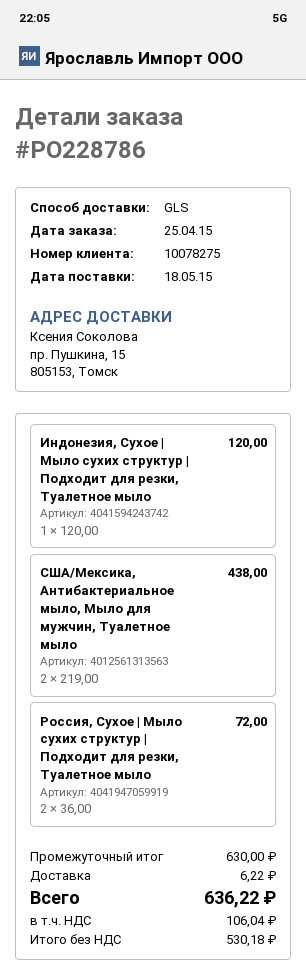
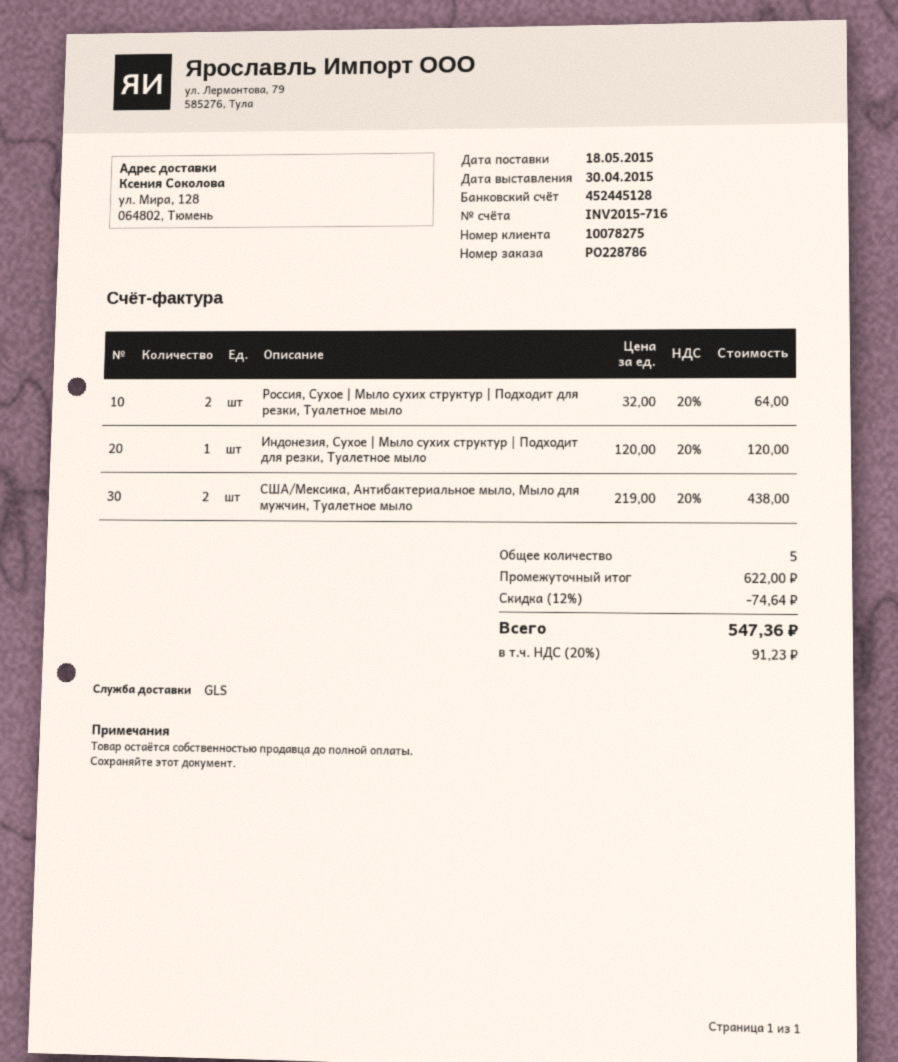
ship to: пр. Пушкина, 15, 805153, Томск -> ул. Мира, 128, 064802, Тюмень
Россия, Cухое | Мыло сухих структур | Подходит для резки, Туалетное мыло: 2 x 36.00 = 72.00 -> 2 x 32.00 = 64.00
subtotal: 630.00 -> 622.00
discount: none -> 12% = 74.64
shipping: 6.22 -> none
tax: 106.04 -> 91.23
total: 636.22 -> 547.36

